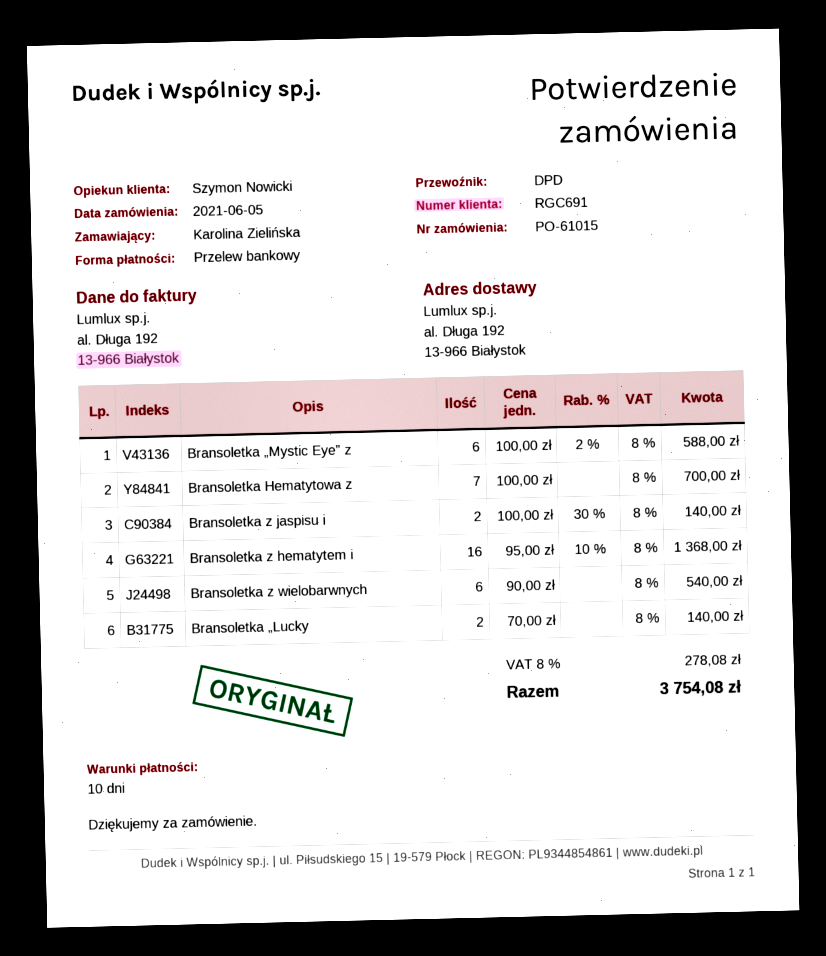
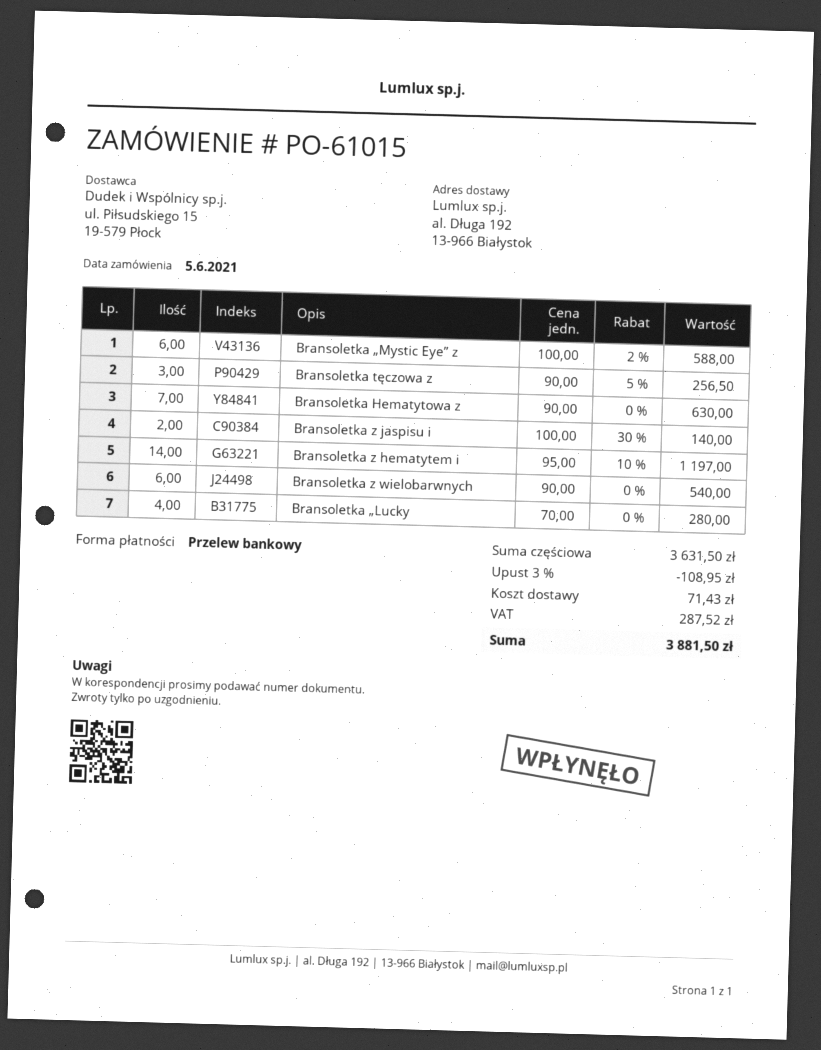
Bransoletka Hematytowa z: 7 x 100.00 = 700.00 -> 7 x 90.00 = 630.00
Bransoletka z hematytem i: 16 x 95.00 - 10% = 1368.00 -> 14 x 95.00 - 10% = 1197.00
Bransoletka „Lucky: 2 x 70.00 = 140.00 -> 4 x 70.00 = 280.00
Bransoletka tęczowa z: none -> 3 x 90.00 - 5% = 256.50
discount: none -> 3% = 108.95
shipping: none -> 71.43
tax: 278.08 -> 287.52
total: 3754.08 -> 3881.50

